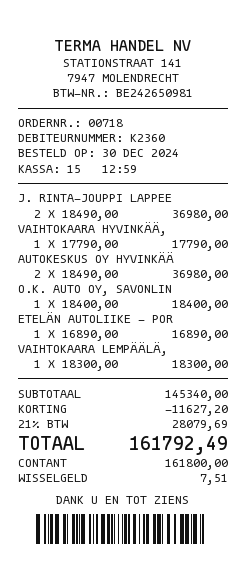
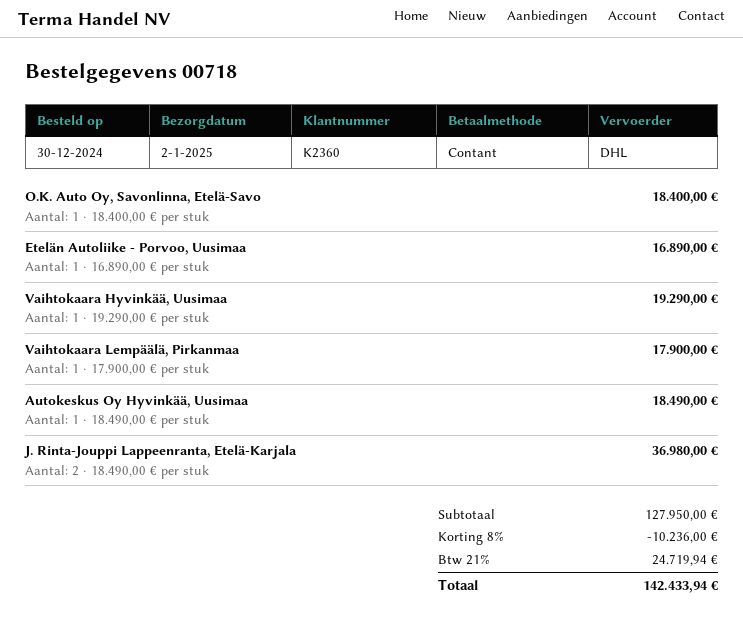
VAIHTOKAARA HYVINKÄÄ,: 1 x 17790.00 = 17790.00 -> 1 x 19290.00 = 19290.00
AUTOKESKUS OY HYVINKÄÄ: 2 x 18490.00 = 36980.00 -> 1 x 18490.00 = 18490.00
VAIHTOKAARA LEMPÄÄLÄ,: 1 x 18300.00 = 18300.00 -> 1 x 17900.00 = 17900.00
subtotal: 145340.00 -> 127950.00
discount: 11627.20 -> 10236.00
tax: 21% = 28079.69 -> 21% = 24719.94
total: 161792.49 -> 142433.94

